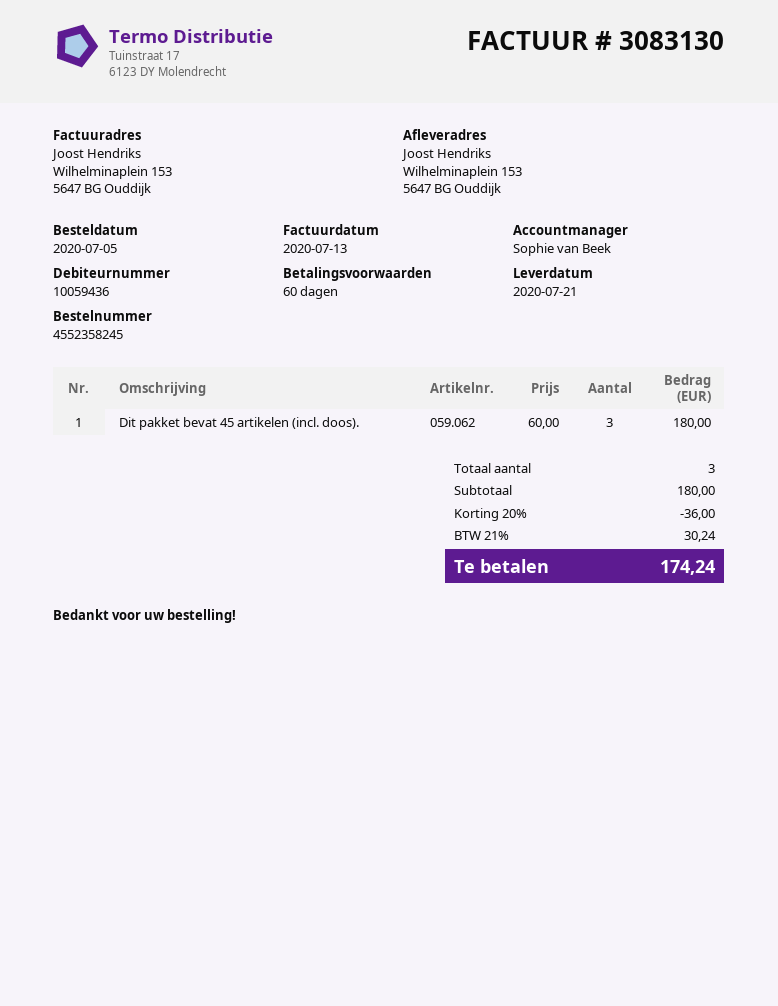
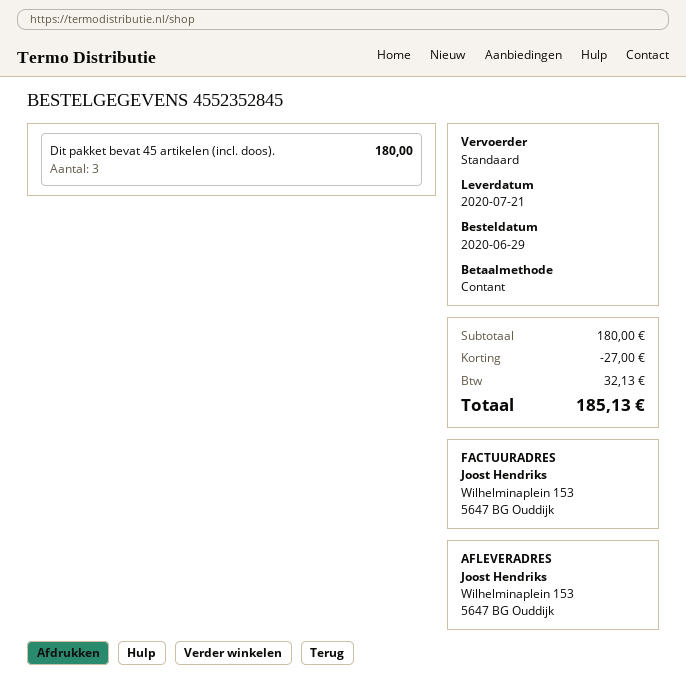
order number: 4552358245 -> 4552352845
order date: 2020-07-05 -> 2020-06-29
discount: 36.00 -> 27.00
tax: 30.24 -> 32.13
total: 174.24 -> 185.13

